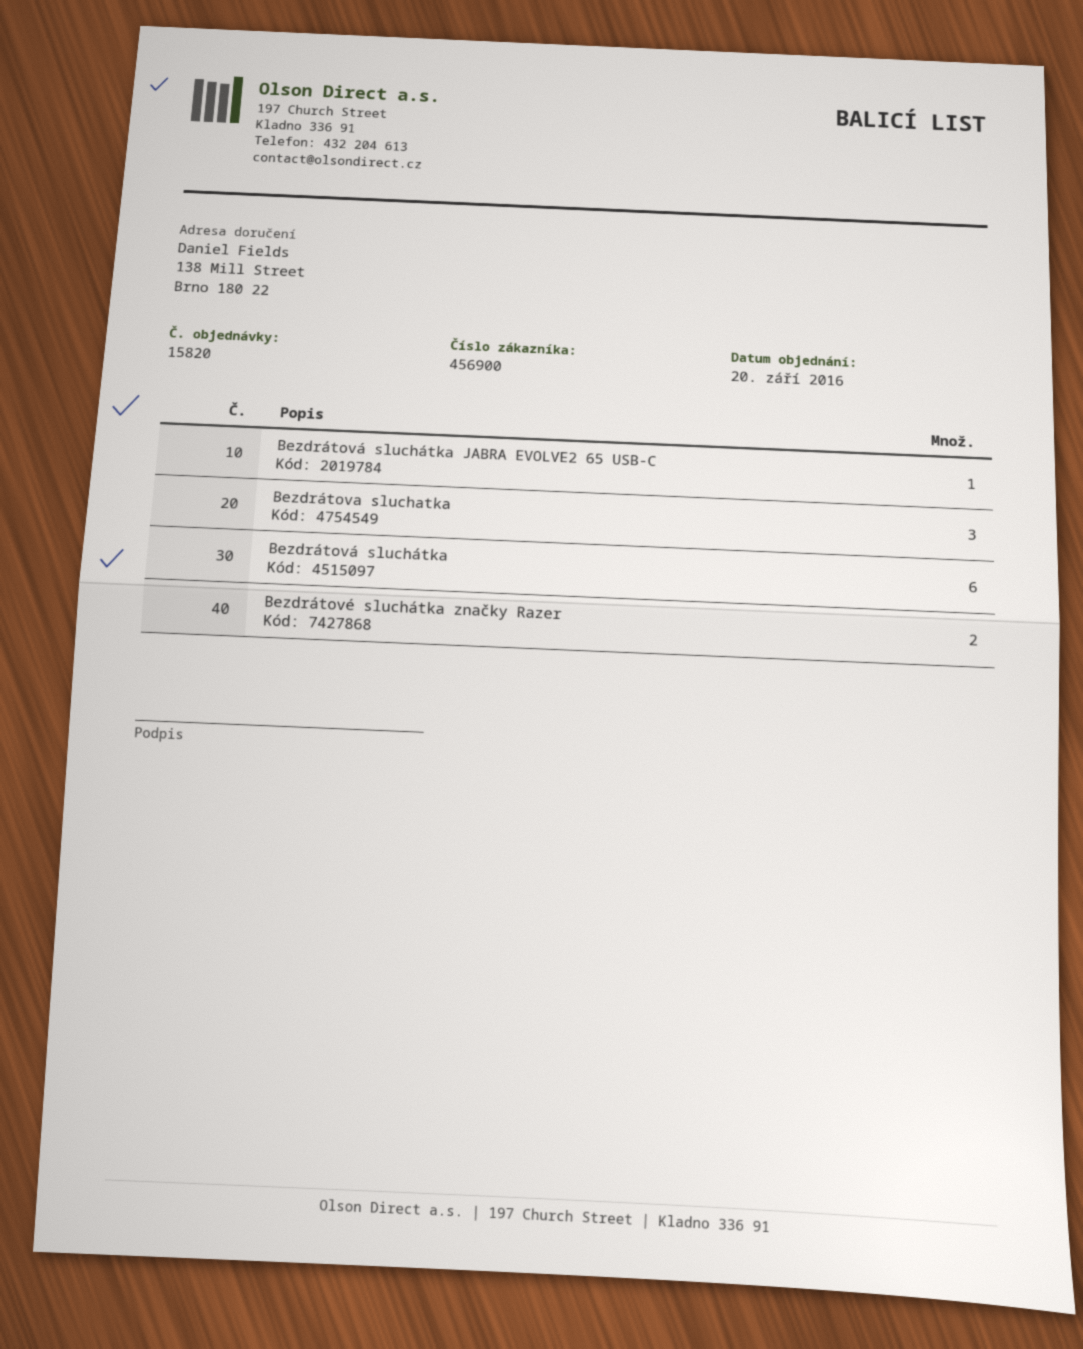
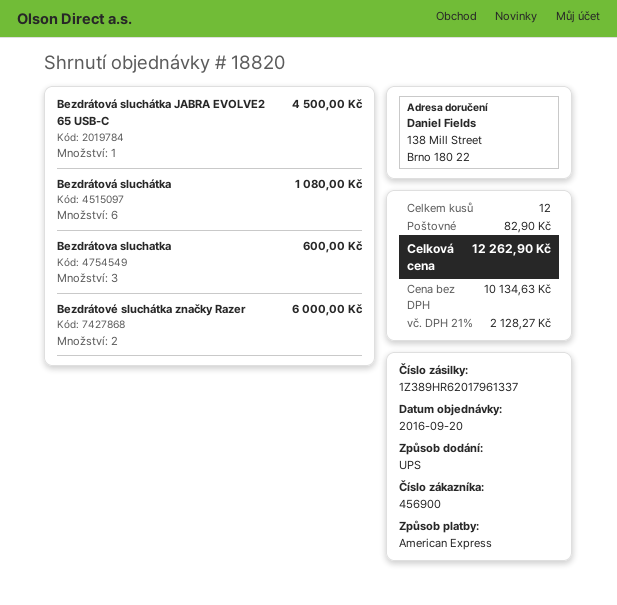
order number: 15820 -> 18820

